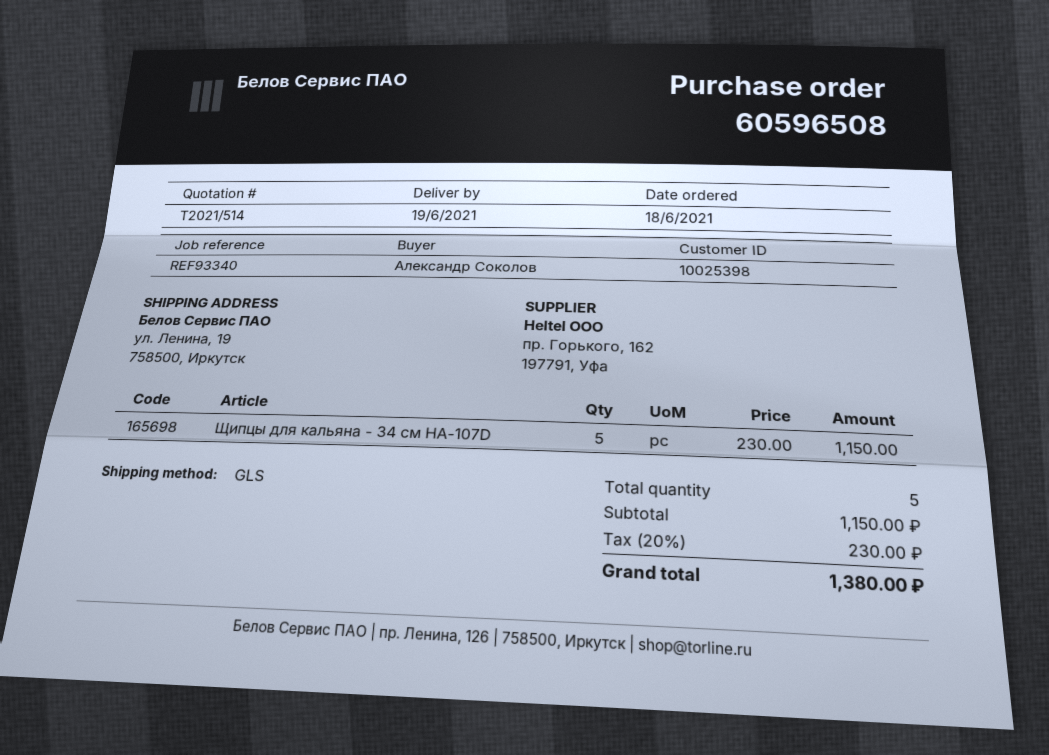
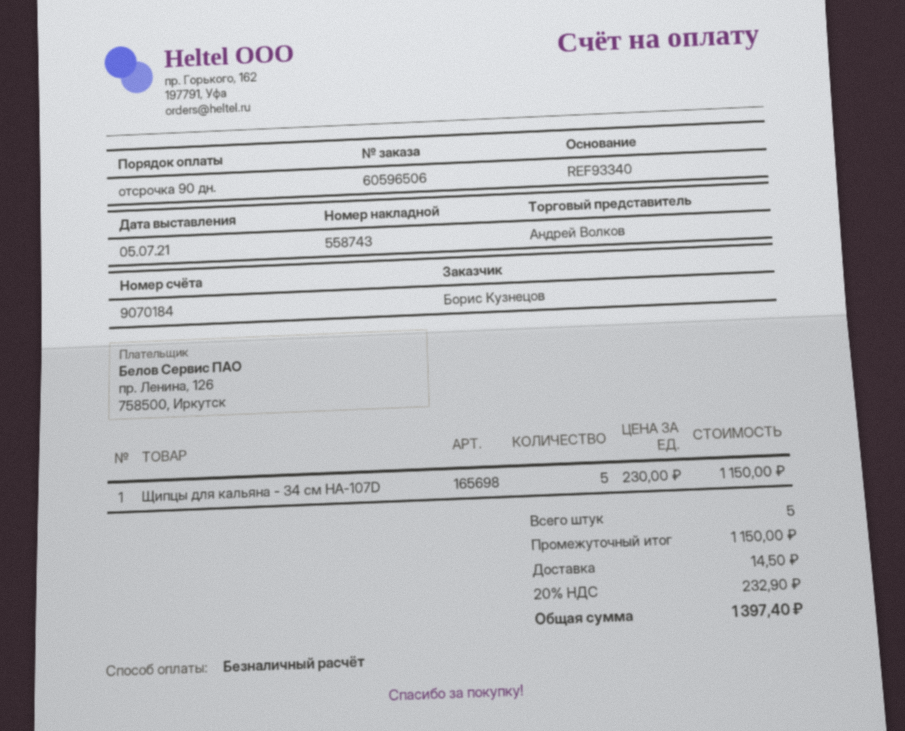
order number: 60596508 -> 60596506
ordered by: Александр Соколов -> Борис Кузнецов
shipping: none -> 14.50
tax: 20% = 230.00 -> 20% = 232.90
total: 1380.00 -> 1397.40

